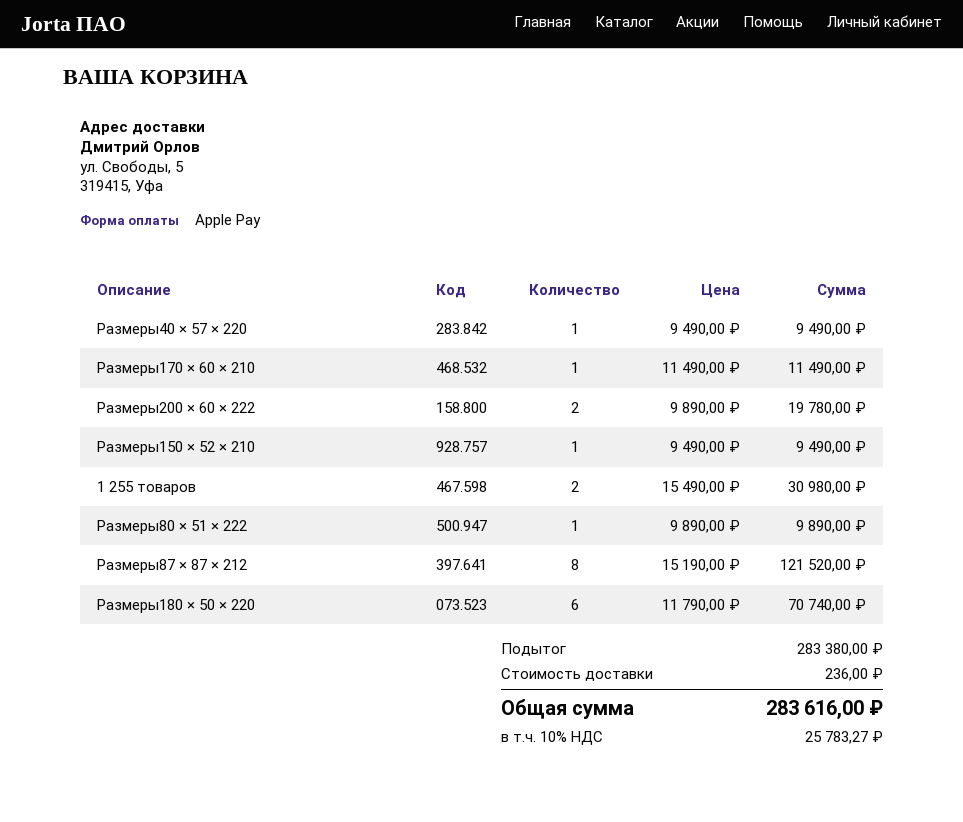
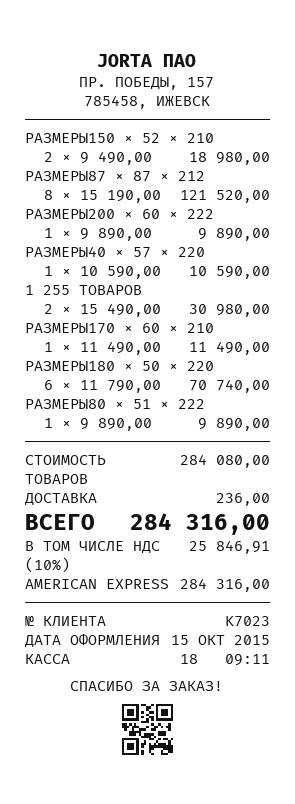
payment method: Apple Pay -> American Express
Размеры40 × 57 × 220: 1 x 9490.00 = 9490.00 -> 1 x 10590.00 = 10590.00
Размеры200 × 60 × 222: 2 x 9890.00 = 19780.00 -> 1 x 9890.00 = 9890.00
Размеры150 × 52 × 210: 1 x 9490.00 = 9490.00 -> 2 x 9490.00 = 18980.00
subtotal: 283380.00 -> 284080.00
tax: 10% = 25783.27 -> 10% = 25846.91
total: 283616.00 -> 284316.00

